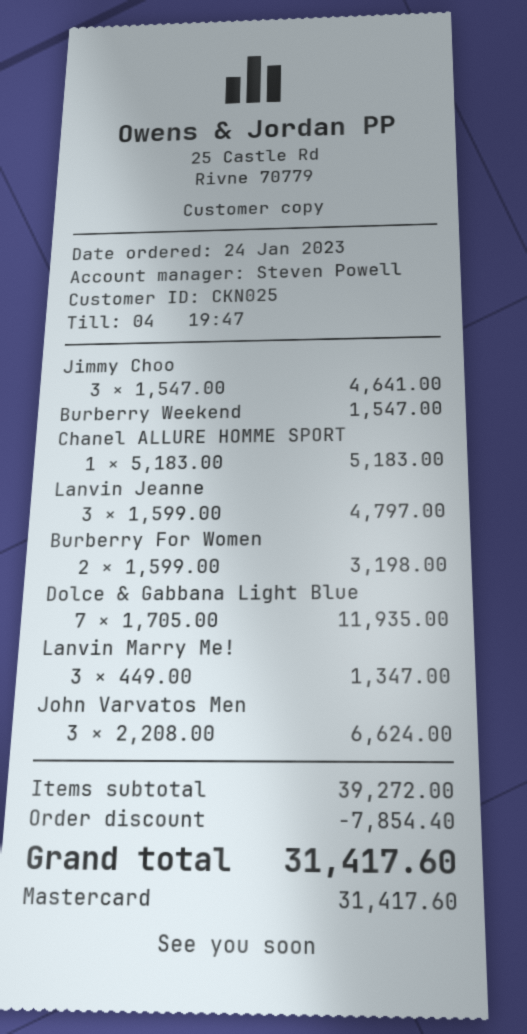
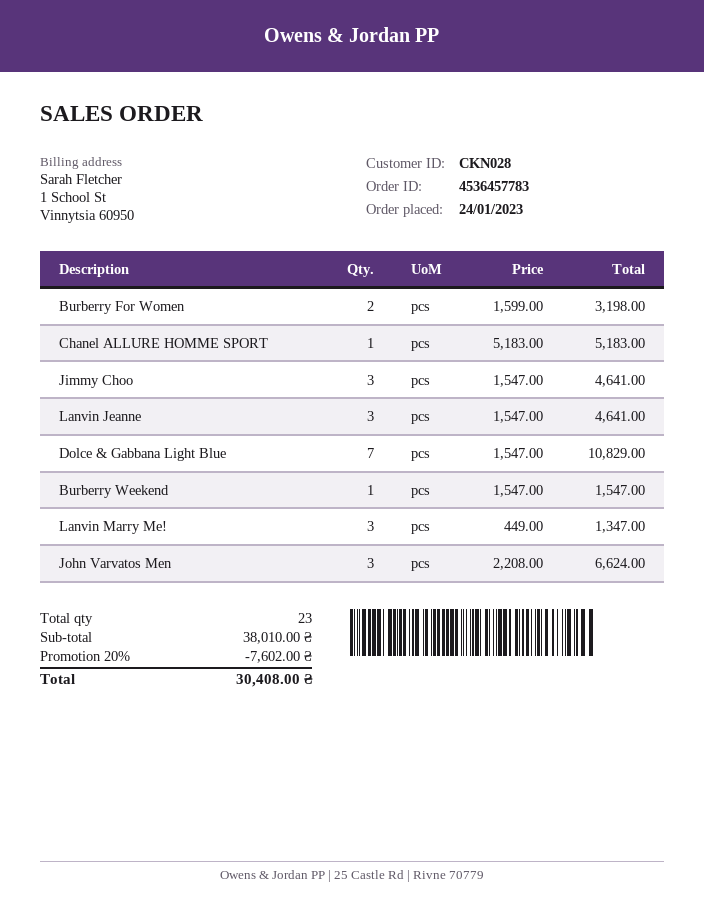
customer number: CKN025 -> CKN028
Lanvin Jeanne: 3 x 1599.00 = 4797.00 -> 3 x 1547.00 = 4641.00
Dolce & Gabbana Light Blue: 7 x 1705.00 = 11935.00 -> 7 x 1547.00 = 10829.00
subtotal: 39272.00 -> 38010.00
discount: 7854.40 -> 7602.00
total: 31417.60 -> 30408.00

